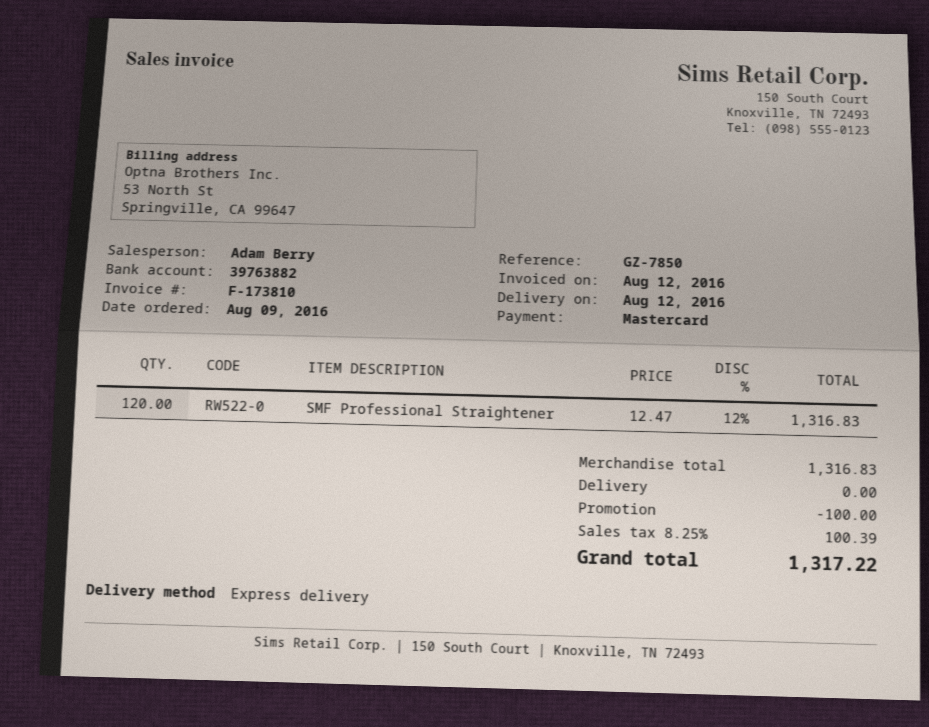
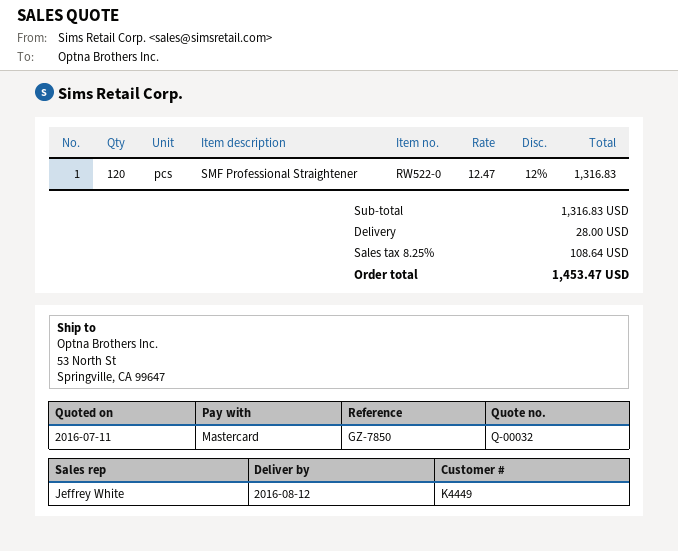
sales rep: Adam Berry -> Jeffrey White
discount: 100.00 -> none
shipping: 0.00 -> 28.00
tax: 8.25% = 100.39 -> 8.25% = 108.64
total: 1317.22 -> 1453.47

